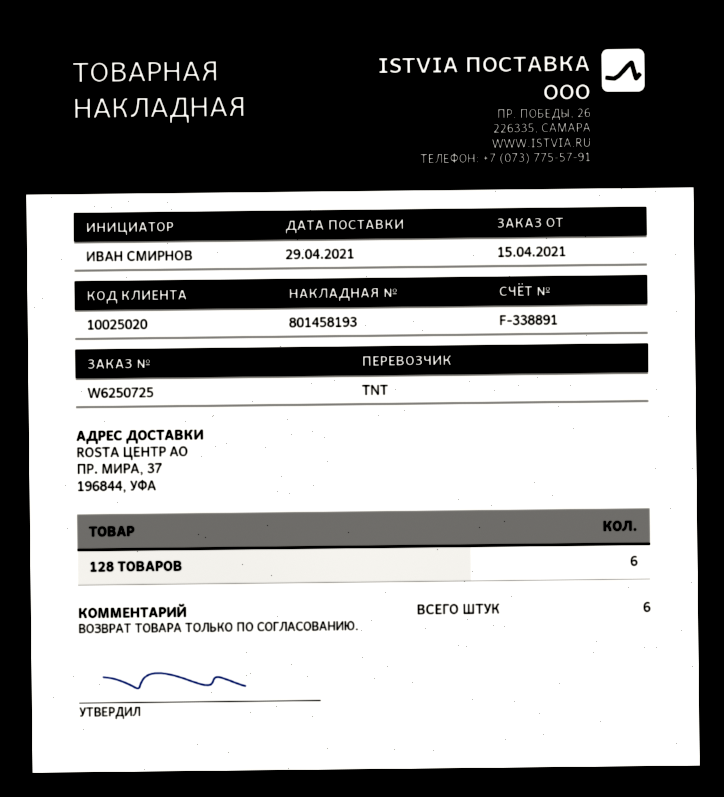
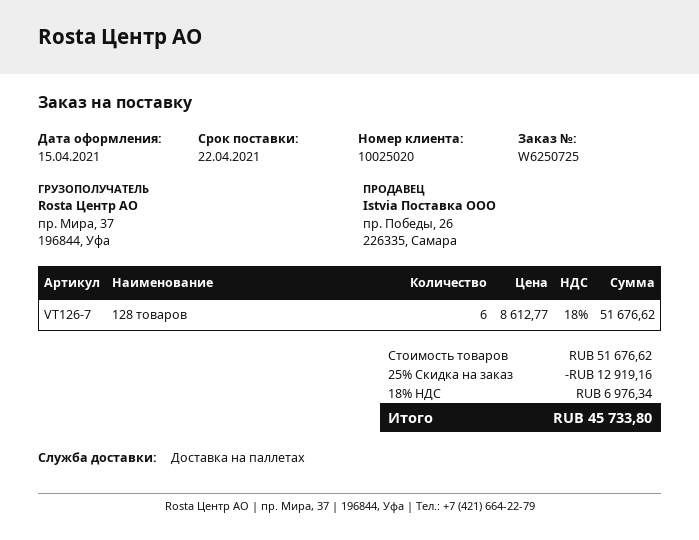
delivery date: 2021-04-29 -> 2021-04-22
shipping method: TNT -> pallet freight

